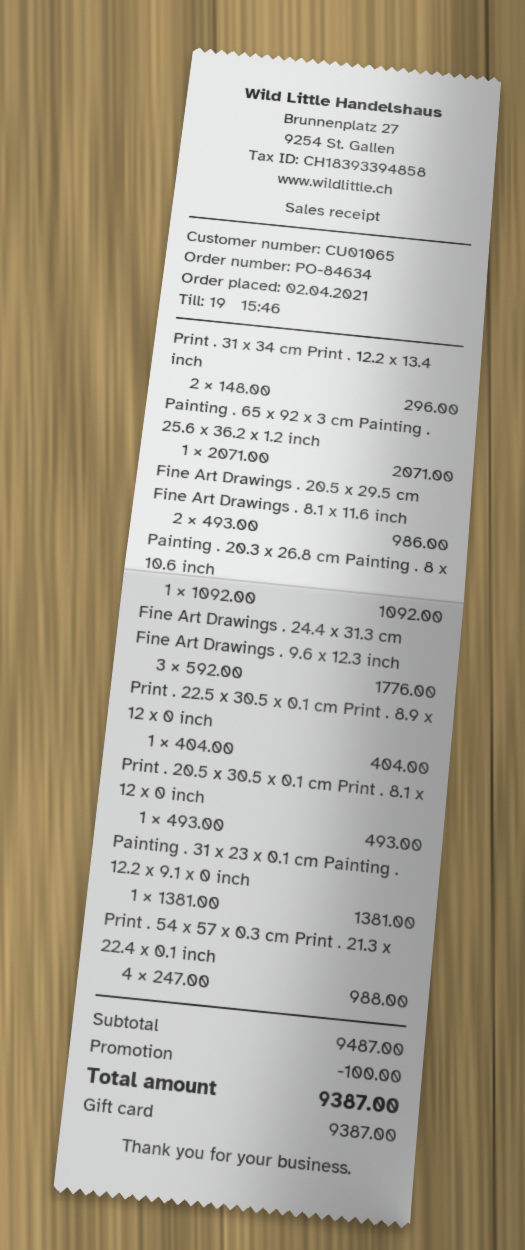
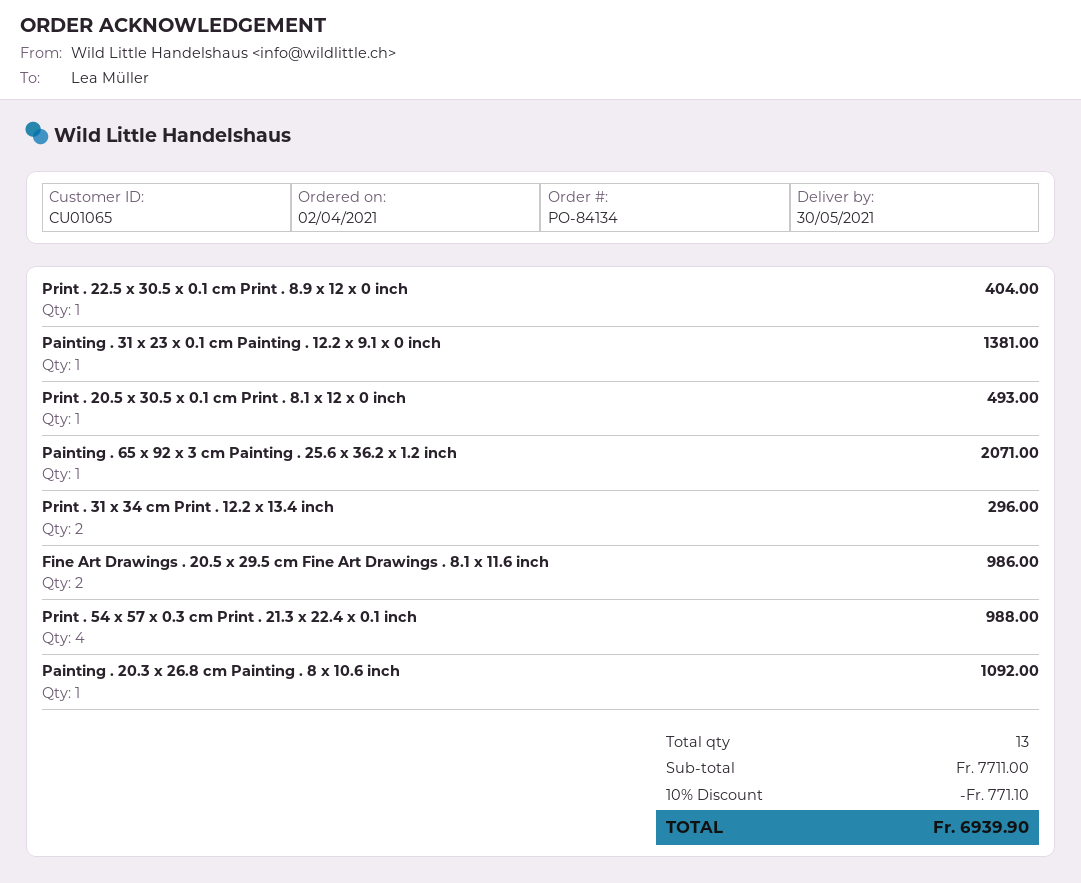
order number: PO-84634 -> PO-84134
Fine Art Drawings . 24.4 x 31.3 cm Fine Art Drawings . 9.6 x 12.3 inch: 3 for 1776.00 -> none
subtotal: 9487.00 -> 7711.00
discount: 100.00 -> 771.10
total: 9387.00 -> 6939.90

